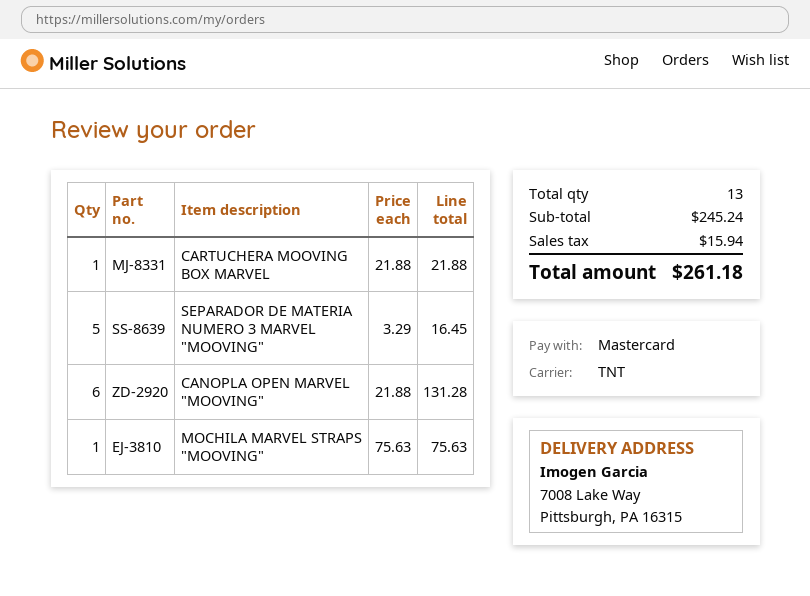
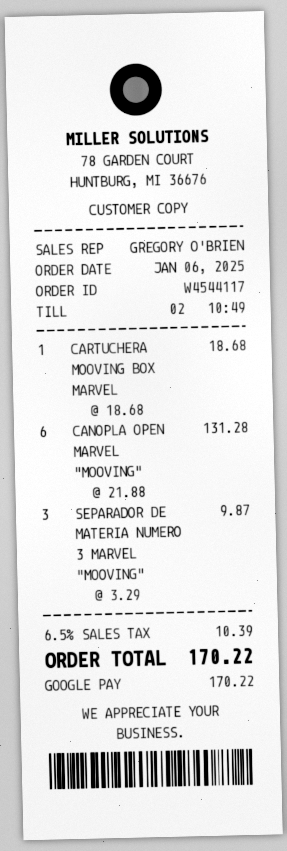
payment method: Mastercard -> Google Pay
CARTUCHERA MOOVING BOX MARVEL: 1 x 21.88 = 21.88 -> 1 x 18.68 = 18.68
SEPARADOR DE MATERIA NUMERO 3 MARVEL "MOOVING": 5 x 3.29 = 16.45 -> 3 x 3.29 = 9.87
MOCHILA MARVEL STRAPS "MOOVING": 1 x 75.63 = 75.63 -> none
tax: 15.94 -> 10.39
total: 261.18 -> 170.22

